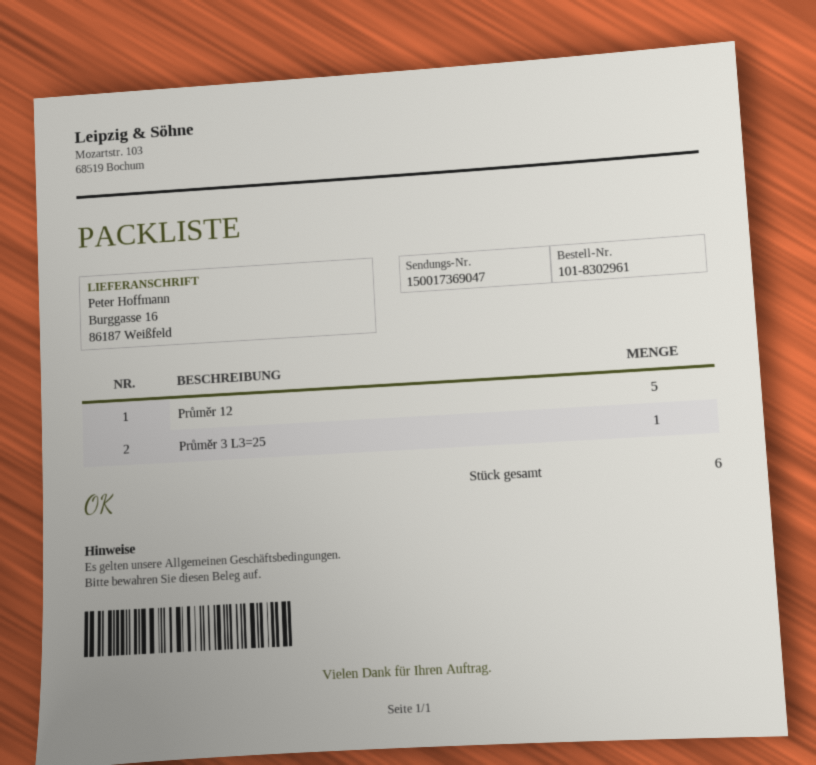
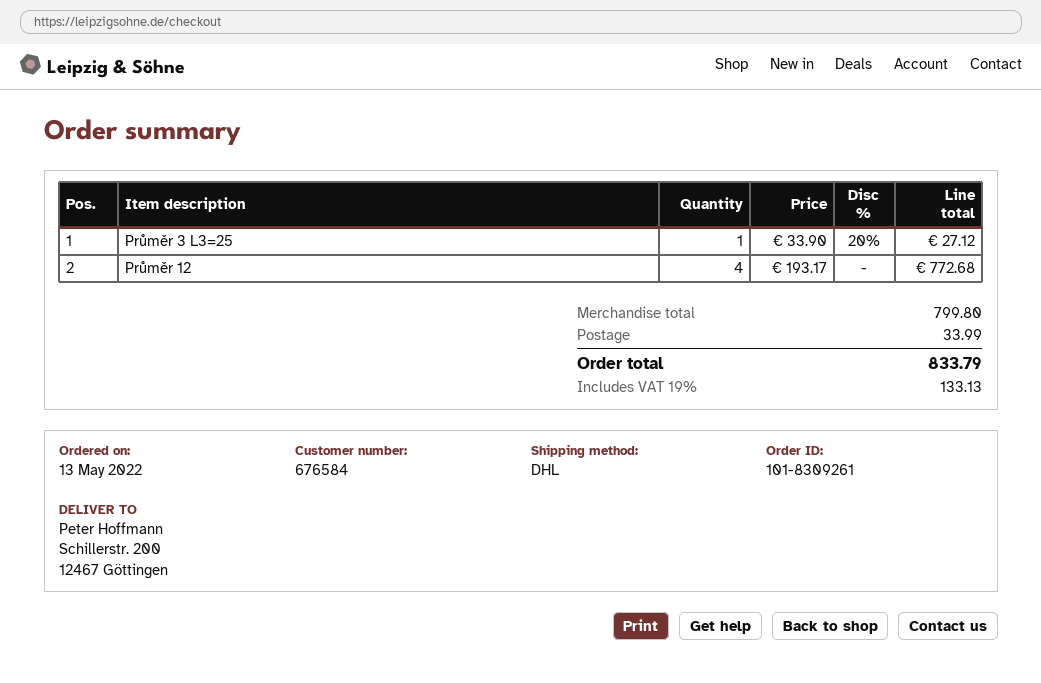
order number: 101-8302961 -> 101-8309261
ship to: Burggasse 16, 86187 Weißfeld -> Schillerstr. 200, 12467 Göttingen
Průměr 12: 5 -> 4

